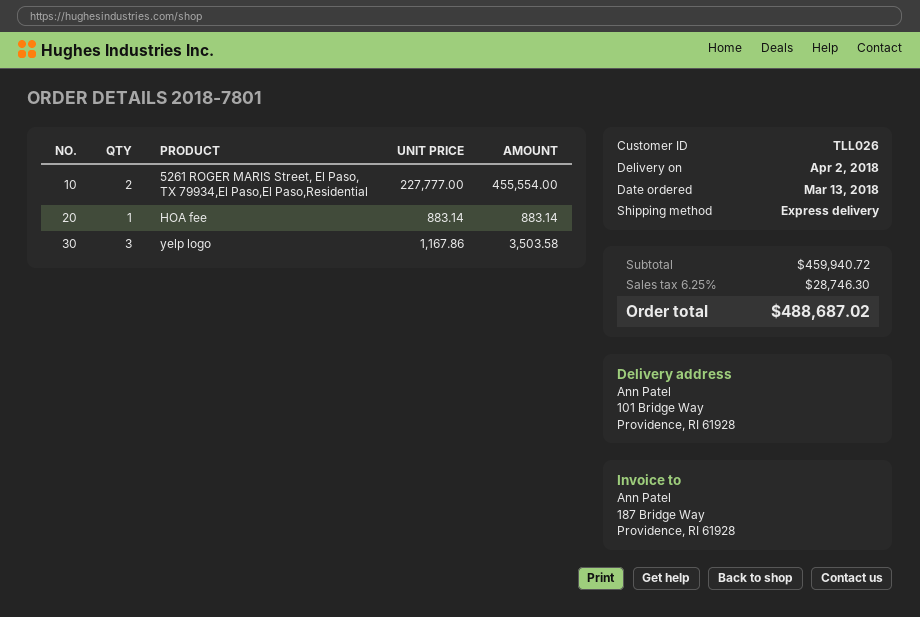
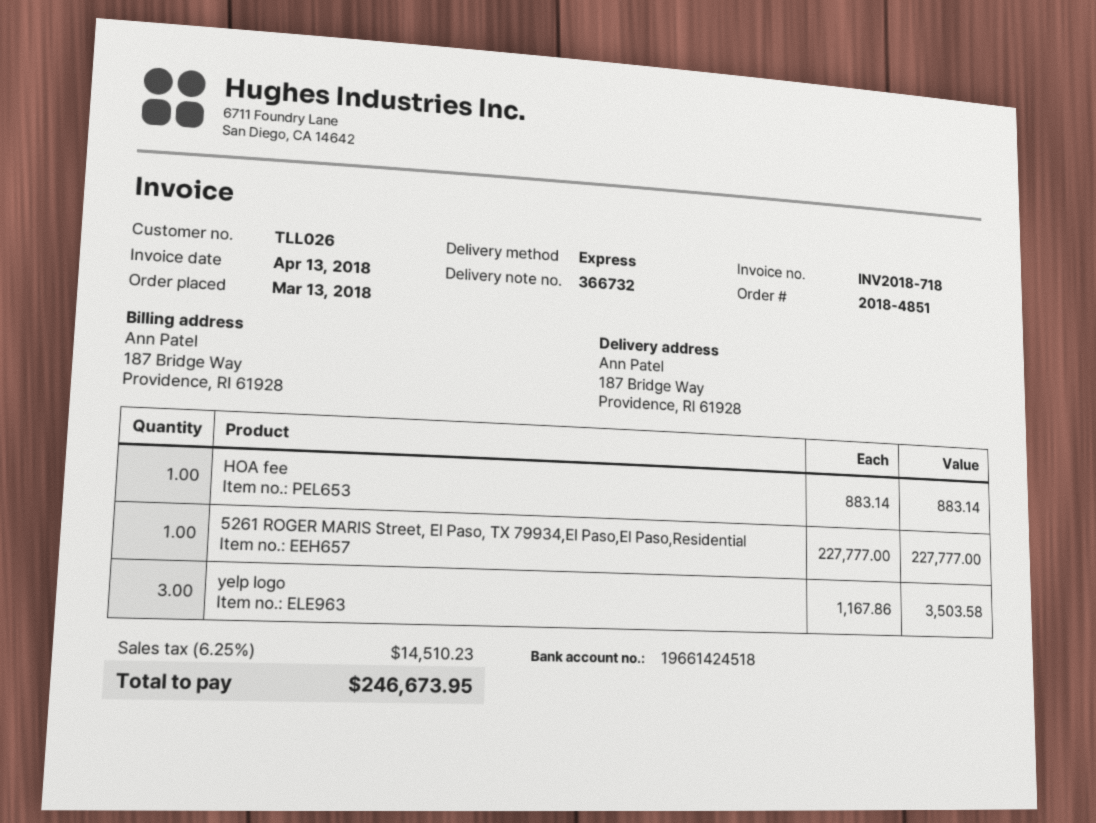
order number: 2018-7801 -> 2018-4851
ship to: 101 Bridge Way, Providence, RI 61928 -> 187 Bridge Way, Providence, RI 61928
5261 ROGER MARIS Street, El Paso, TX 79934,El Paso,El Paso,Residential: 2 x 227777.00 = 455554.00 -> 1 x 227777.00 = 227777.00
tax: 6.25% = 28746.30 -> 6.25% = 14510.23
total: 488687.02 -> 246673.95

